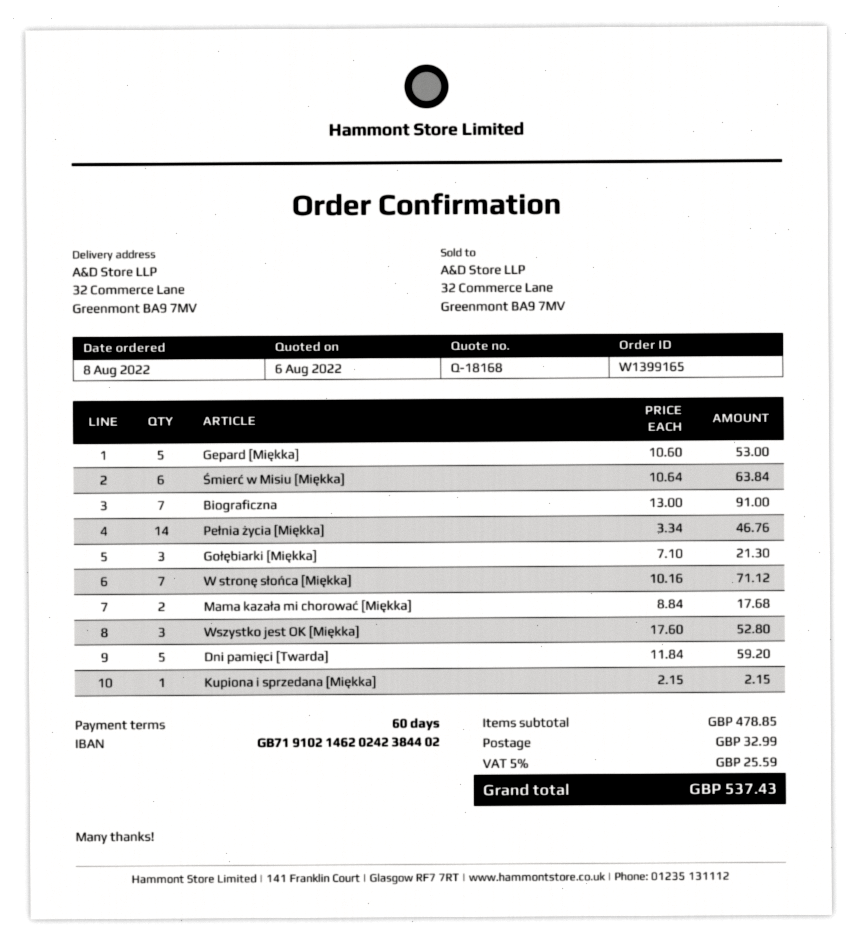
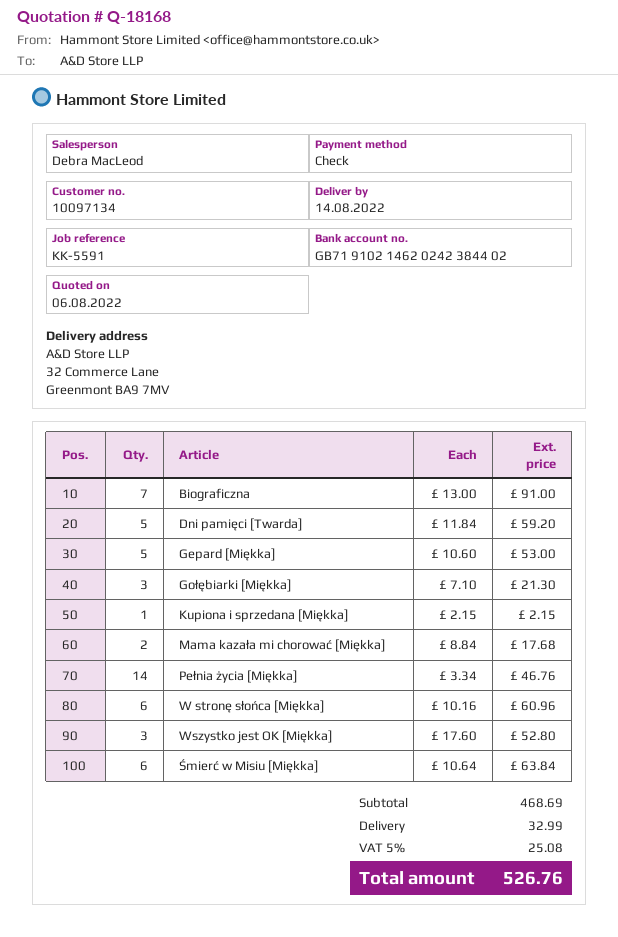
W stronę słońca [Miękka]: 7 x 10.16 = 71.12 -> 6 x 10.16 = 60.96
subtotal: 478.85 -> 468.69
tax: 5% = 25.59 -> 5% = 25.08
total: 537.43 -> 526.76

